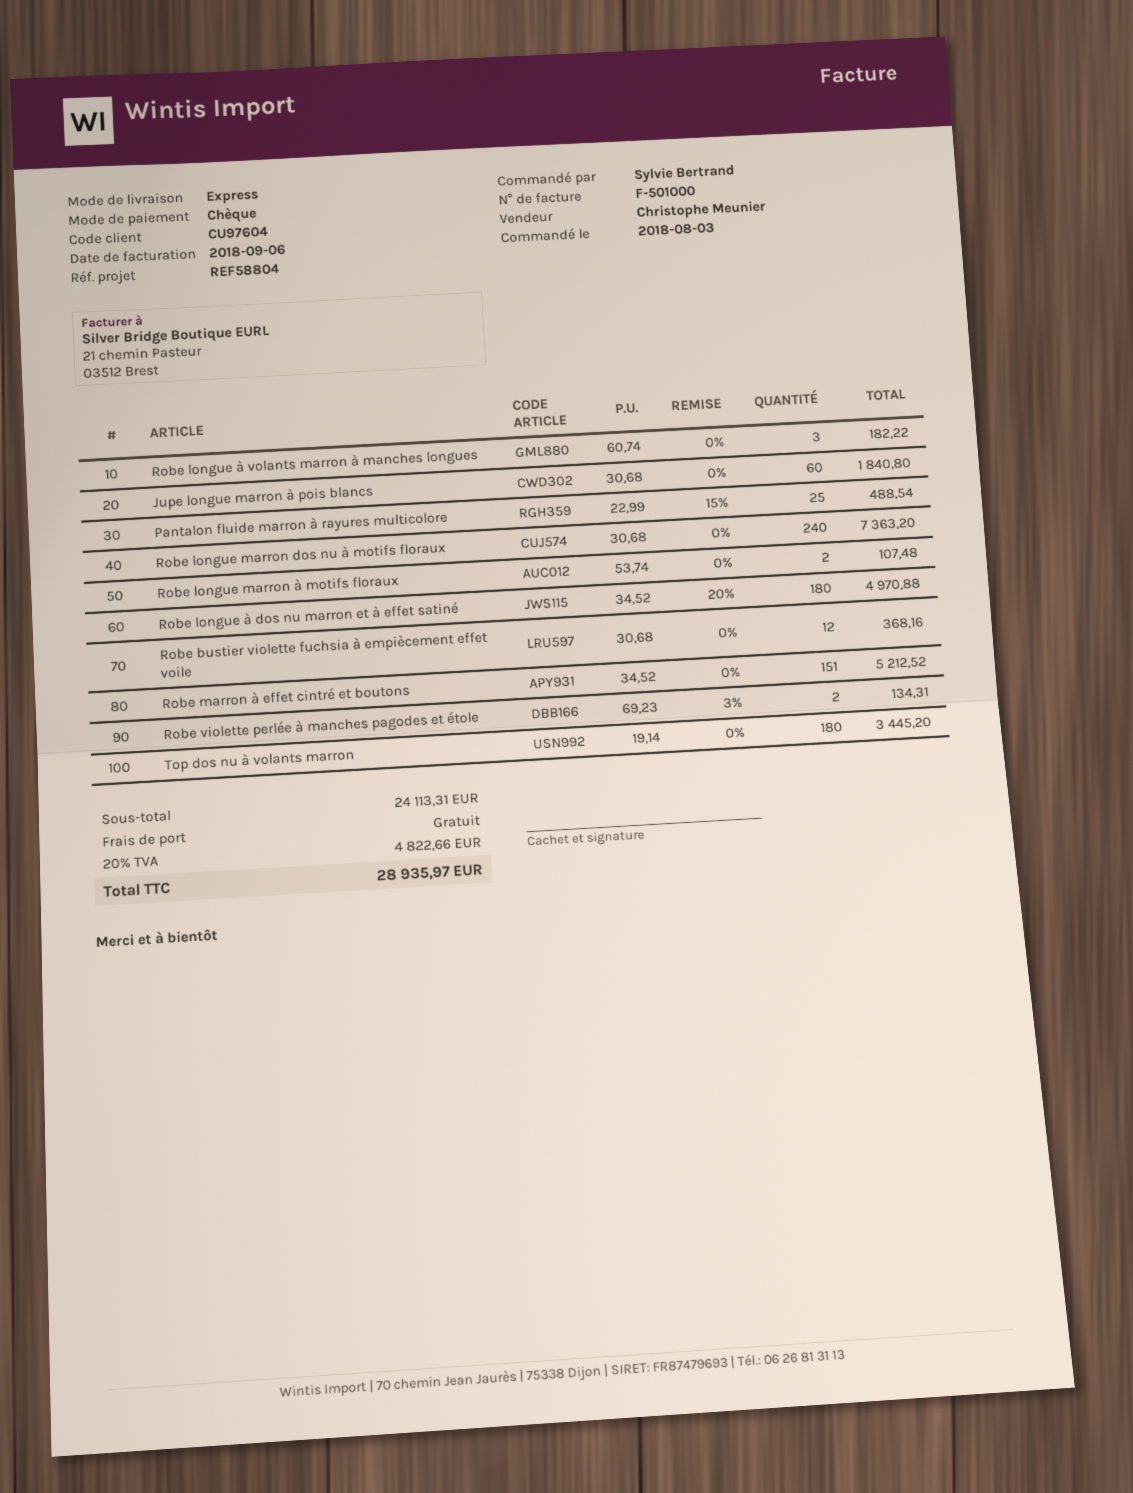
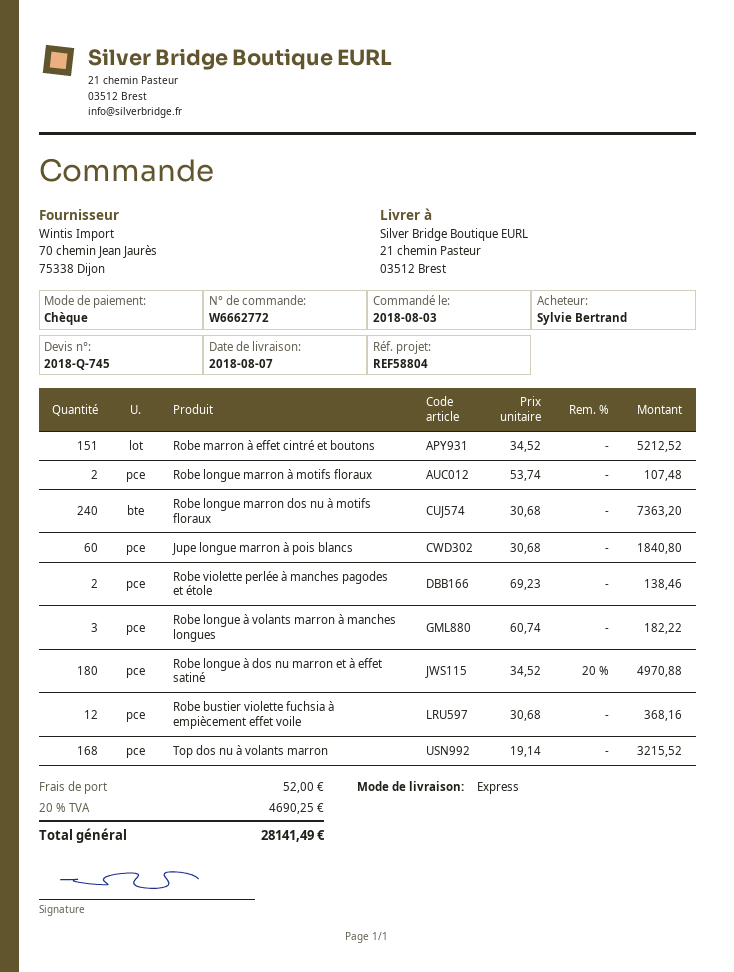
Pantalon fluide marron à rayures multicolore: 25 x 22.99 - 15% = 488.54 -> none
Robe violette perlée à manches pagodes et étole: 2 x 69.23 - 3% = 134.31 -> 2 x 69.23 = 138.46
Top dos nu à volants marron: 180 x 19.14 = 3445.20 -> 168 x 19.14 = 3215.52
shipping: 0.00 -> 52.00
tax: 20% = 4822.66 -> 20% = 4690.25
total: 28935.97 -> 28141.49

